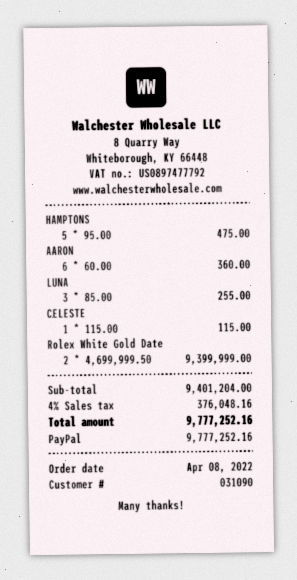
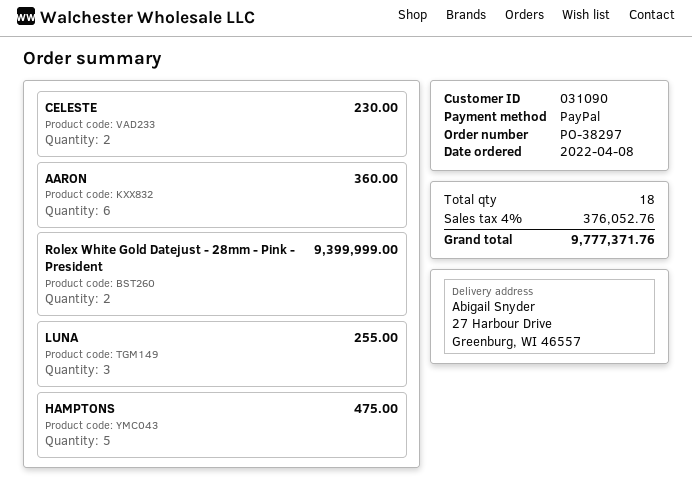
CELESTE: 1 for 115.00 -> 2 for 230.00
tax: 4% = 376048.16 -> 4% = 376052.76
total: 9777252.16 -> 9777371.76

